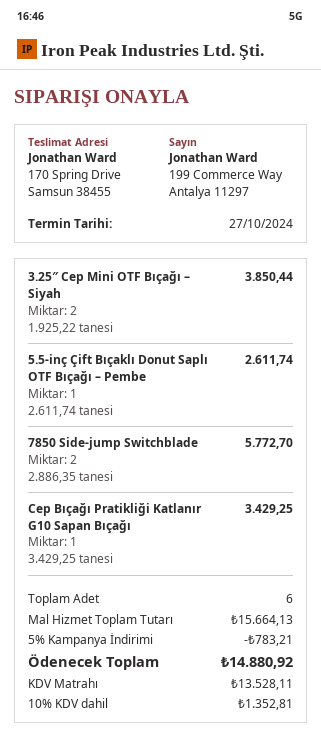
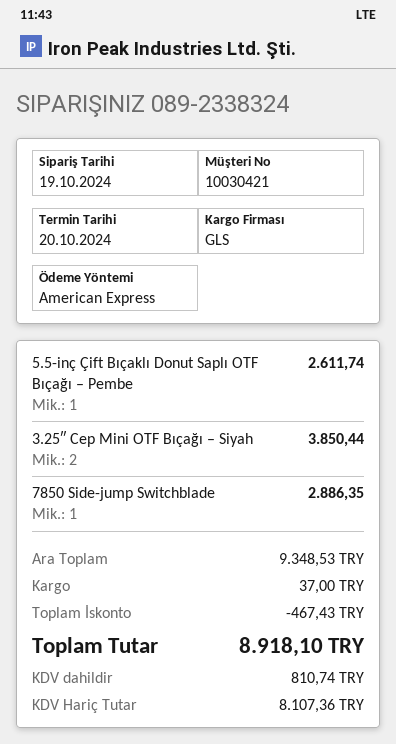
delivery date: 2024-10-27 -> 2024-10-20
7850 Side-jump Switchblade: 2 for 5772.70 -> 1 for 2886.35
Cep Bıçağı Pratikliği Katlanır G10 Sapan Bıçağı: 1 for 3429.25 -> none
subtotal: 15664.13 -> 9348.53
discount: 783.21 -> 467.43
shipping: none -> 37.00
net: 13528.11 -> 8107.36
tax: 1352.81 -> 810.74
total: 14880.92 -> 8918.10

